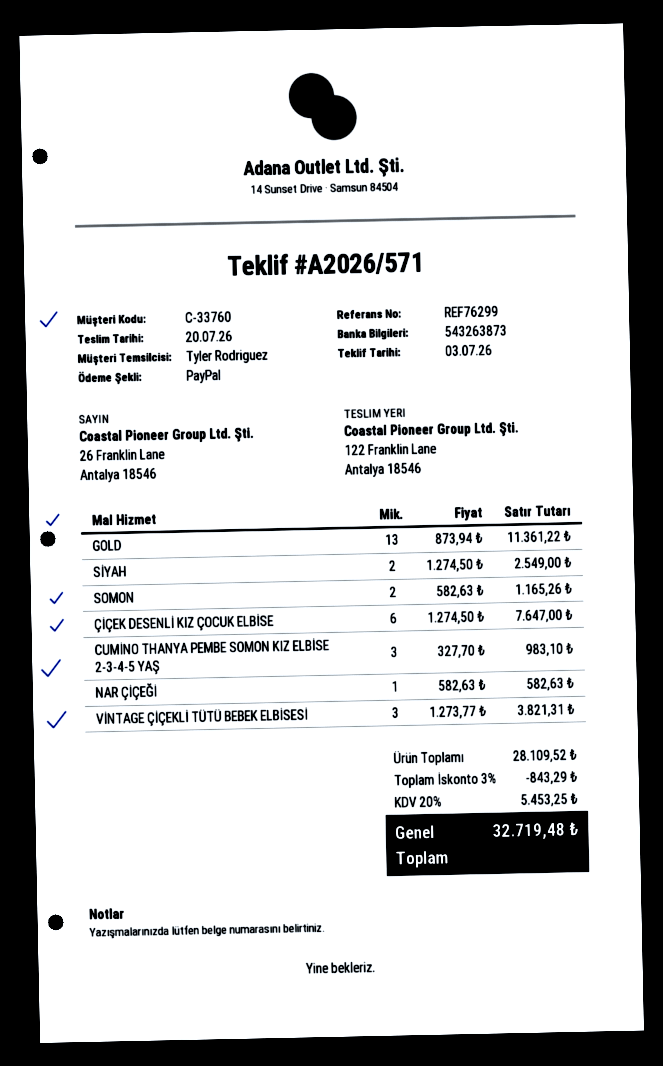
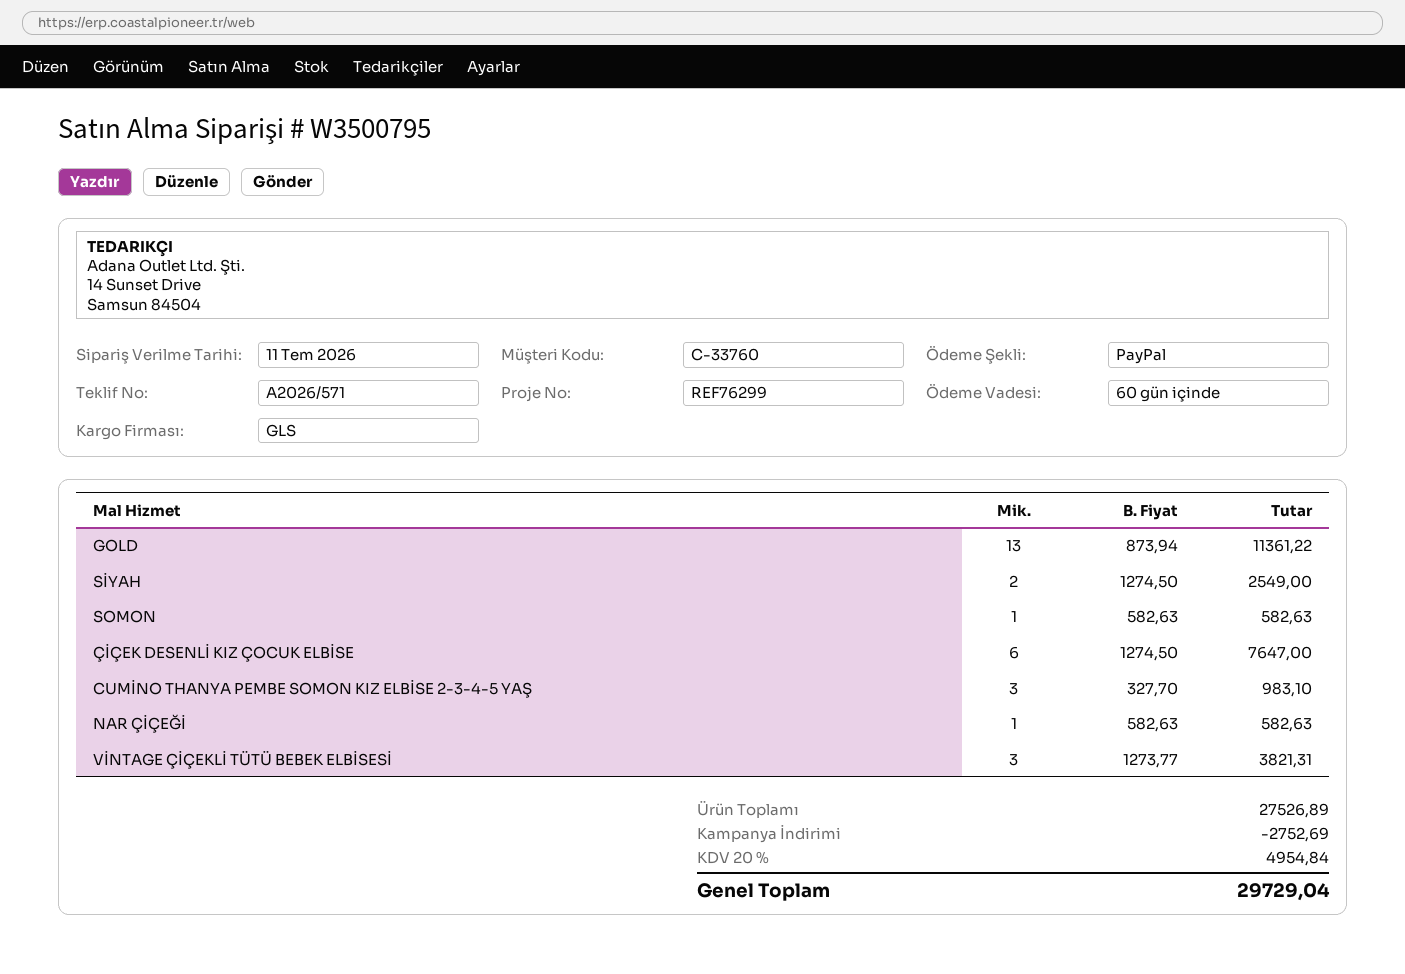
SOMON: 2 x 582.63 = 1165.26 -> 1 x 582.63 = 582.63
subtotal: 28109.52 -> 27526.89
discount: 843.29 -> 2752.69
tax: 20% = 5453.25 -> 20% = 4954.84
total: 32719.48 -> 29729.04

